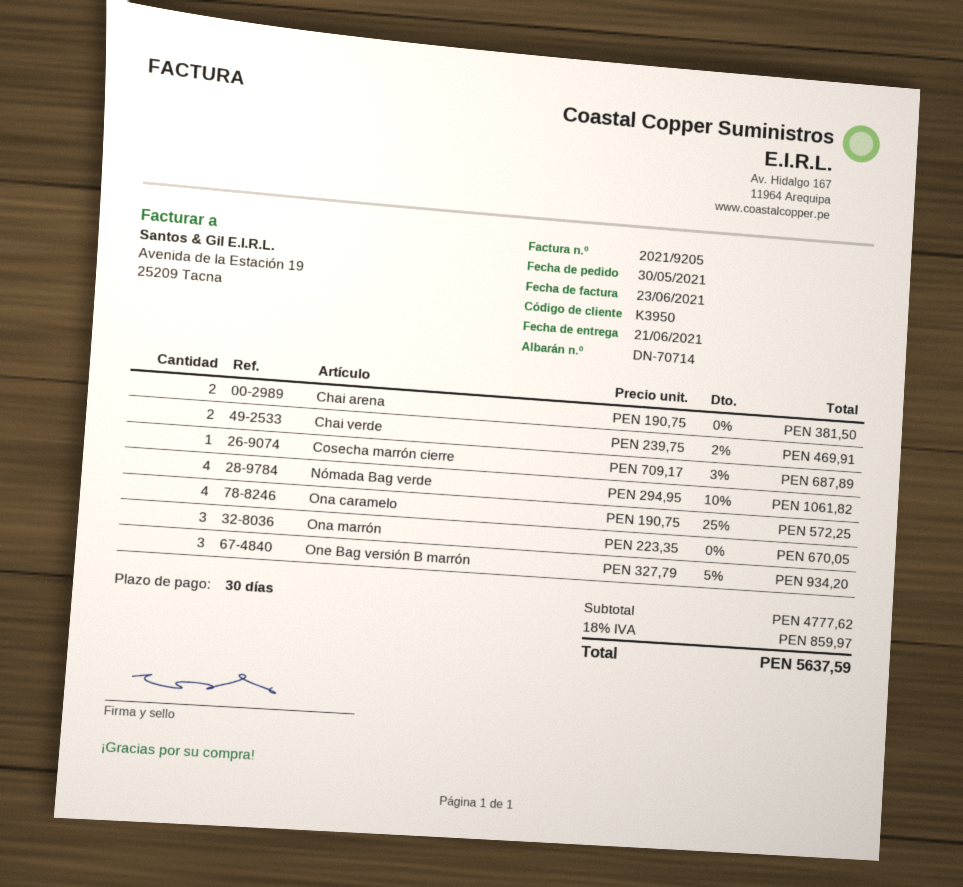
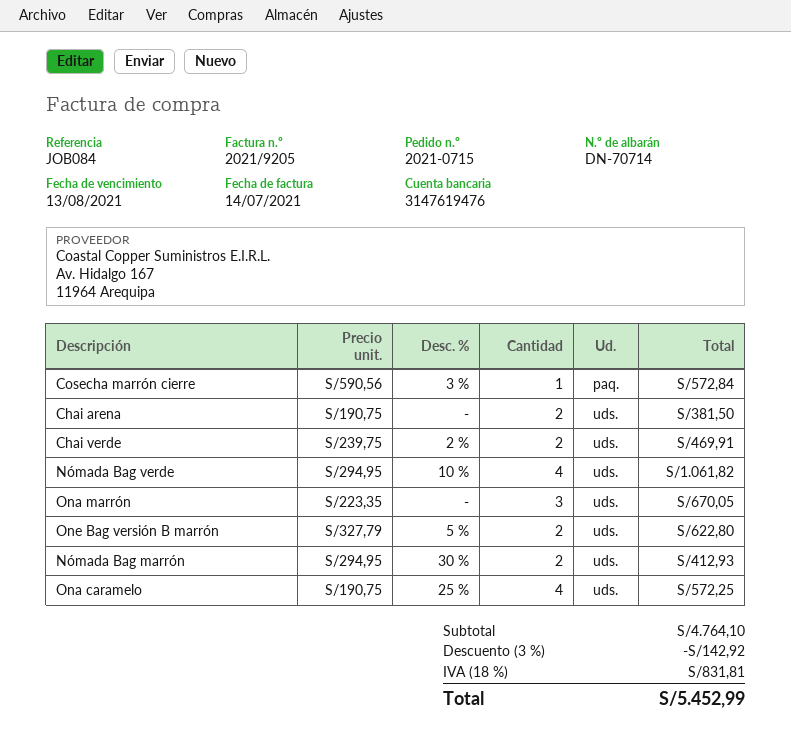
invoice date: 2021-06-23 -> 2021-07-14
Cosecha marrón cierre: 1 x 709.17 - 3% = 687.89 -> 1 x 590.56 - 3% = 572.84
One Bag versión B marrón: 3 x 327.79 - 5% = 934.20 -> 2 x 327.79 - 5% = 622.80
Nómada Bag marrón: none -> 2 x 294.95 - 30% = 412.93
subtotal: 4777.62 -> 4764.10
discount: none -> 3% = 142.92
tax: 18% = 859.97 -> 18% = 831.81
total: 5637.59 -> 5452.99

